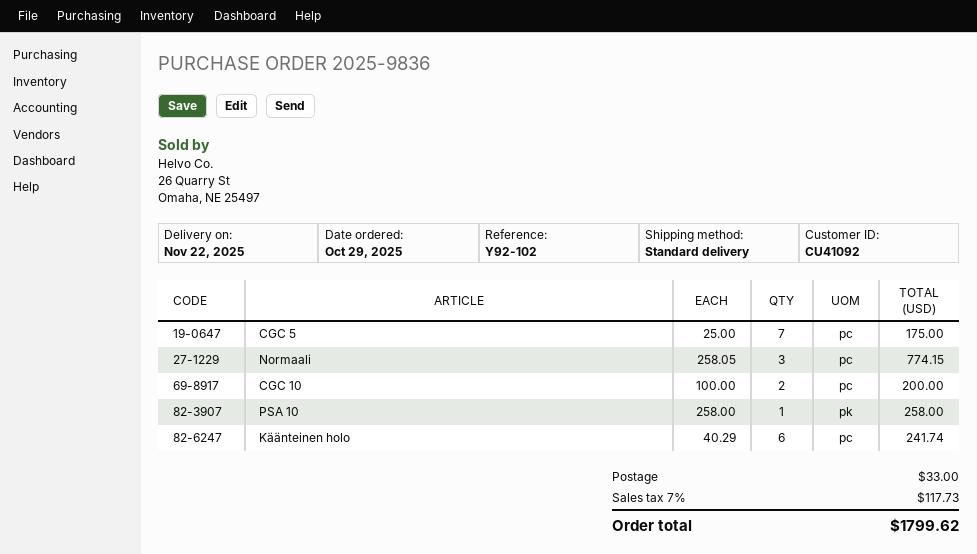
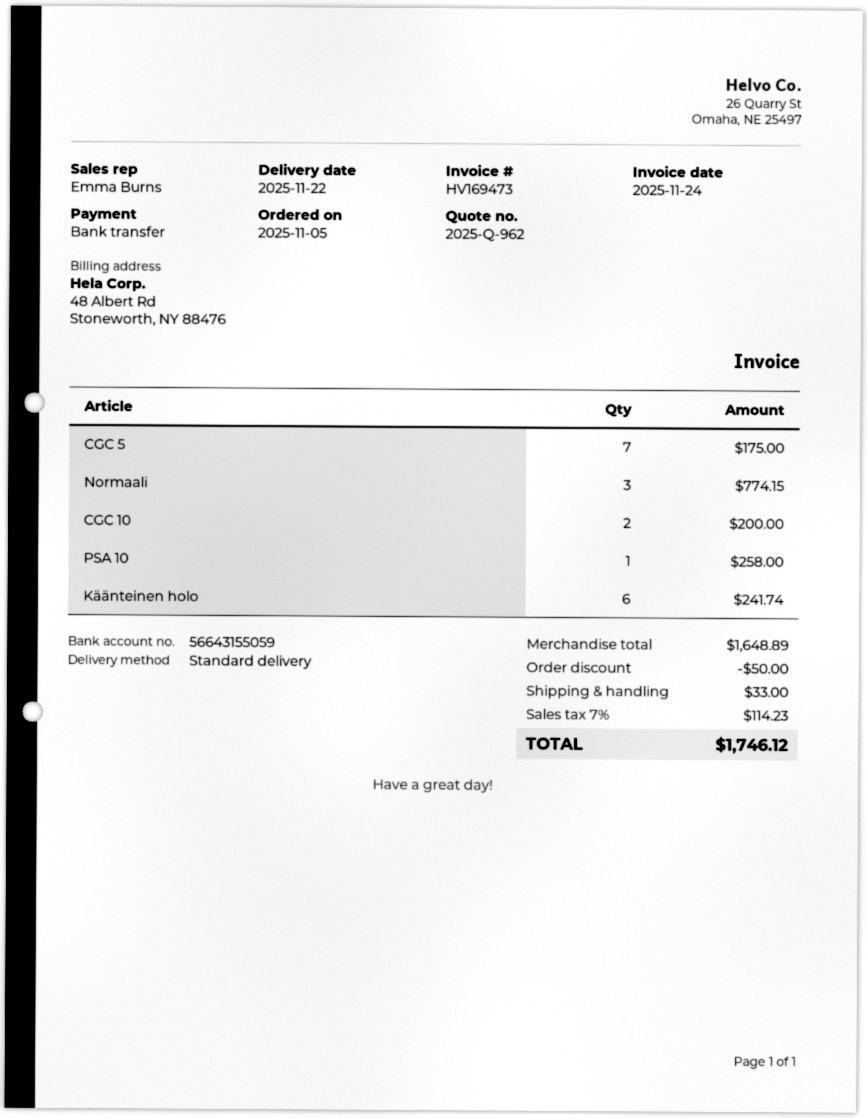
order date: 2025-10-29 -> 2025-11-05
discount: none -> 50.00
tax: 7% = 117.73 -> 7% = 114.23
total: 1799.62 -> 1746.12

